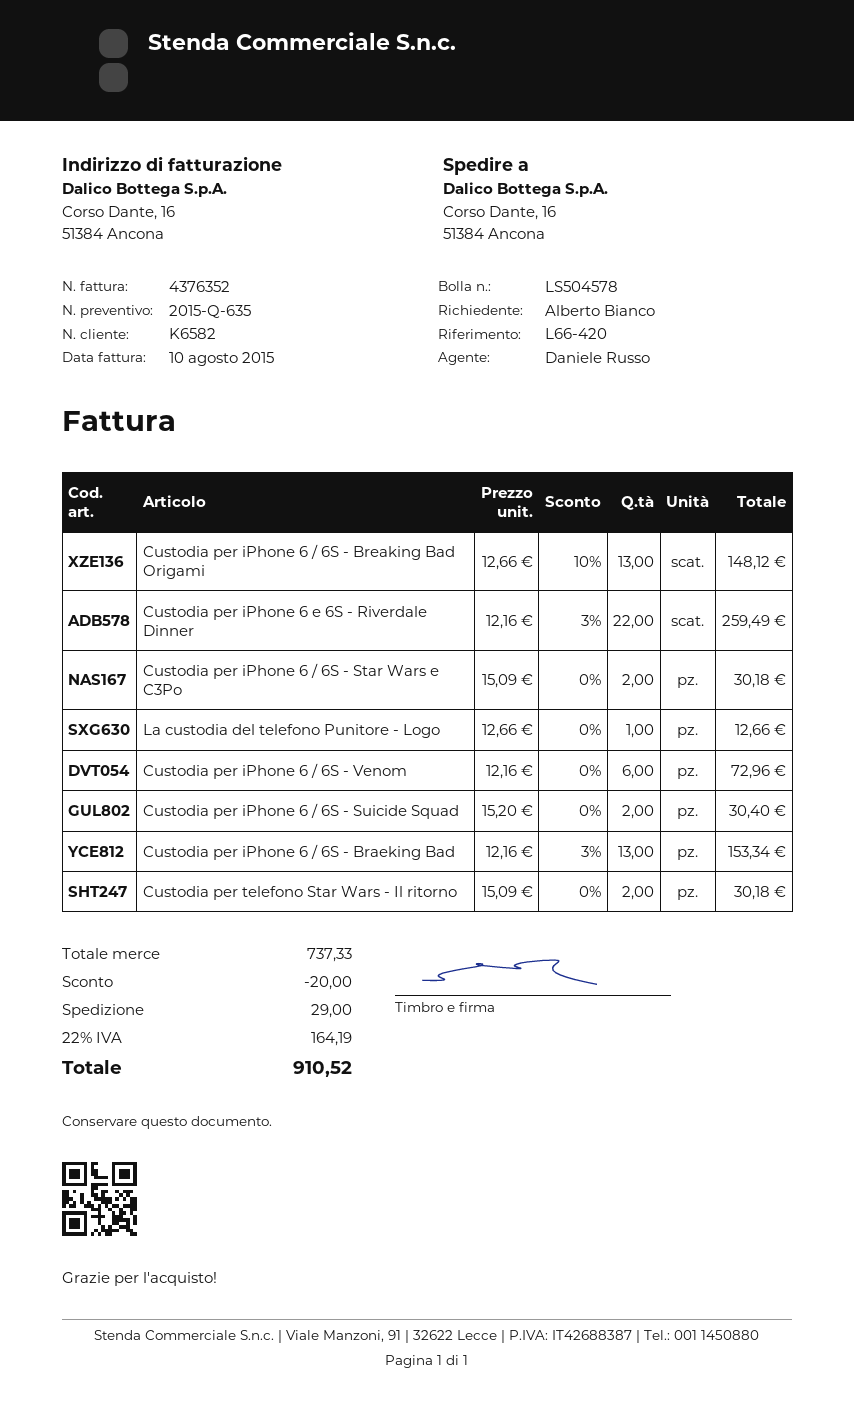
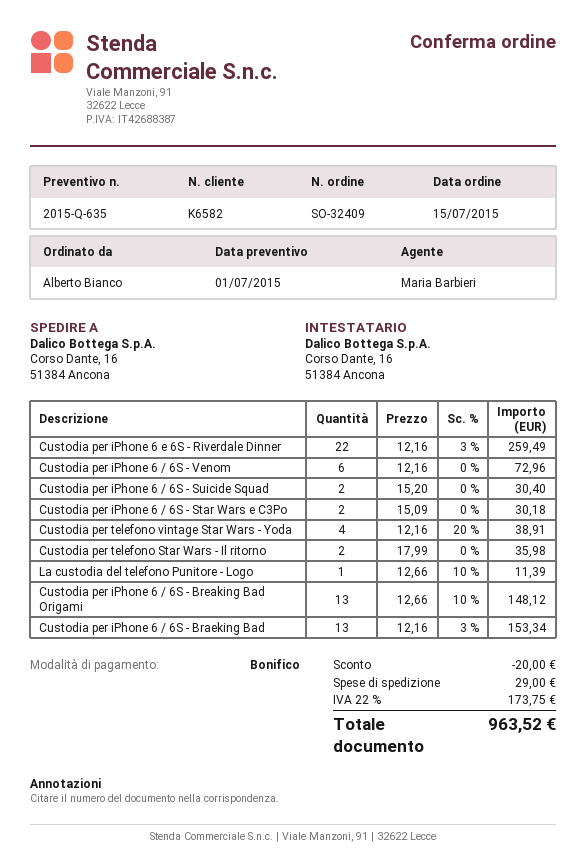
sales rep: Daniele Russo -> Maria Barbieri
La custodia del telefono Punitore - Logo: 1 x 12.66 = 12.66 -> 1 x 12.66 - 10% = 11.39
Custodia per telefono Star Wars - Il ritorno: 2 x 15.09 = 30.18 -> 2 x 17.99 = 35.98
Custodia per telefono vintage Star Wars - Yoda: none -> 4 x 12.16 - 20% = 38.91
tax: 22% = 164.19 -> 22% = 173.75
total: 910.52 -> 963.52

